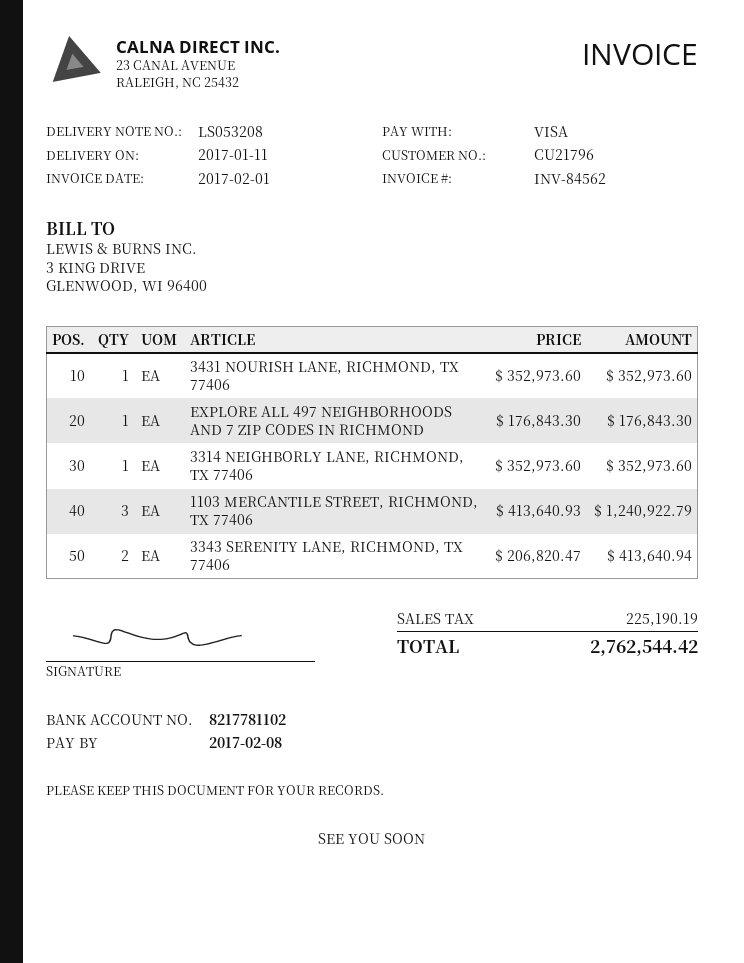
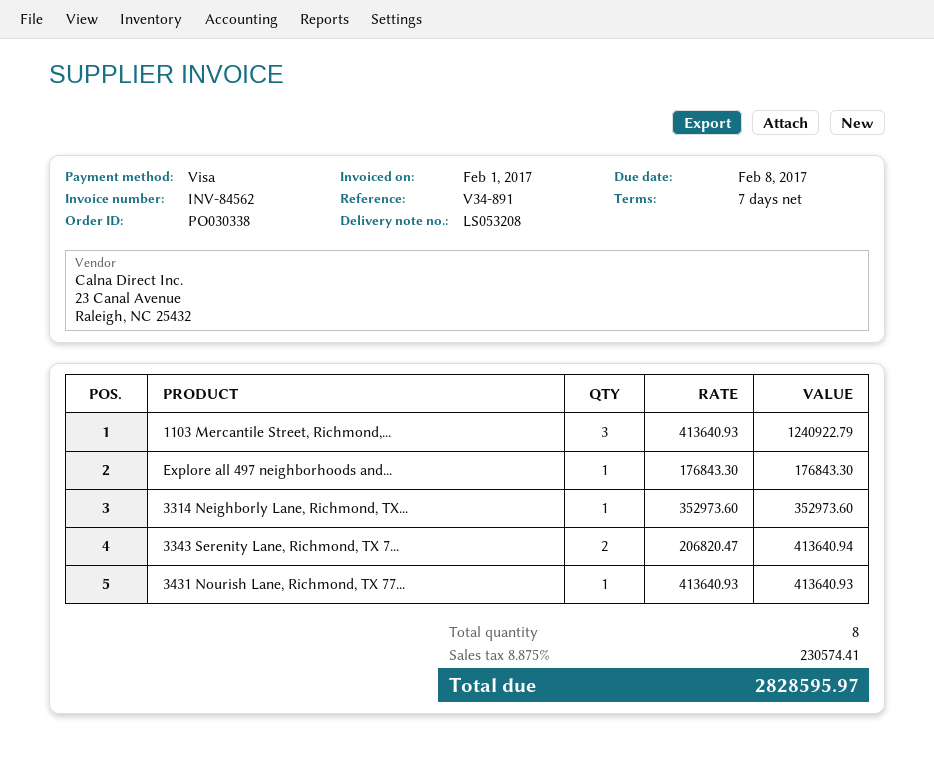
3431 NOURISH LANE, RICHMOND, TX 77406: 1 x 352973.60 = 352973.60 -> 1 x 413640.93 = 413640.93
tax: 225190.19 -> 230574.41
total: 2762544.42 -> 2828595.97

